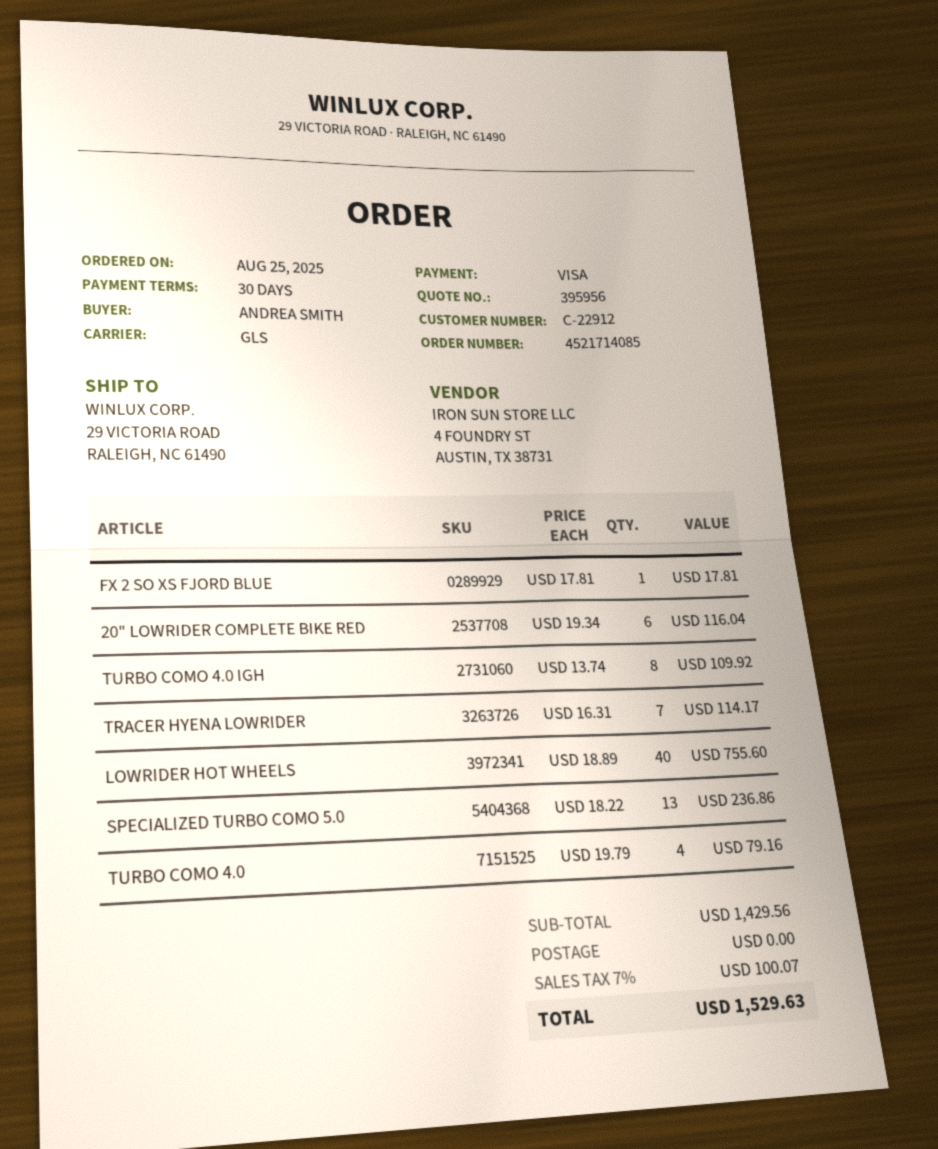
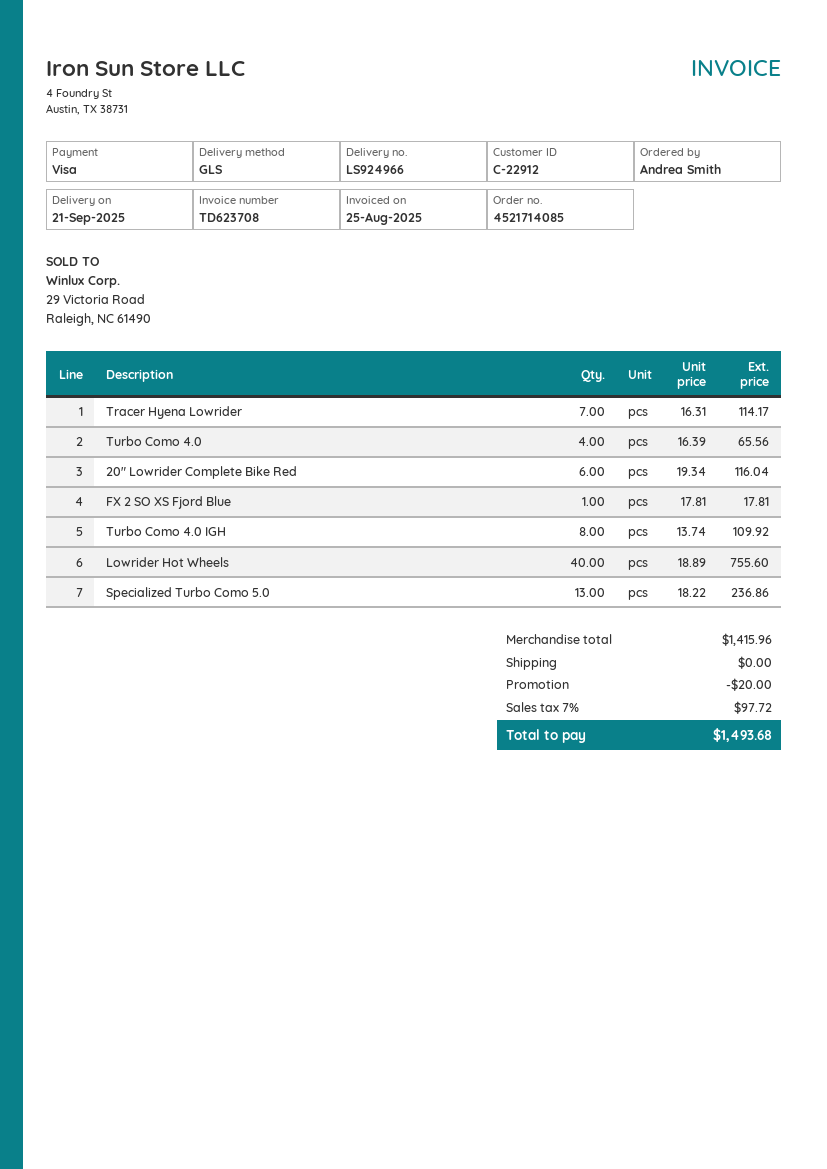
TURBO COMO 4.0: 4 x 19.79 = 79.16 -> 4 x 16.39 = 65.56
subtotal: 1429.56 -> 1415.96
discount: none -> 20.00
tax: 7% = 100.07 -> 7% = 97.72
total: 1529.63 -> 1493.68

